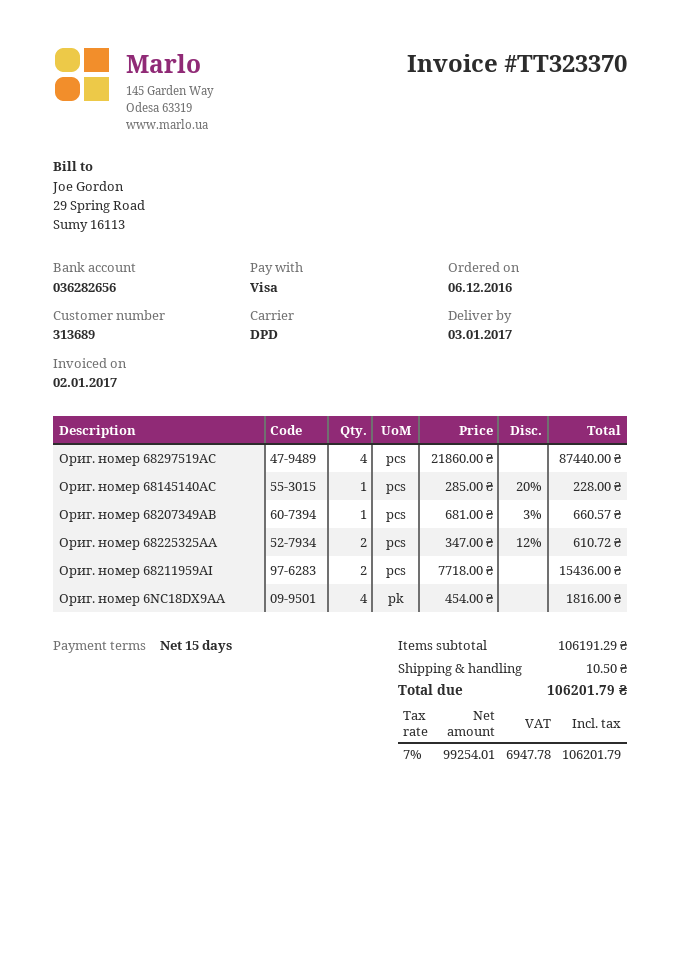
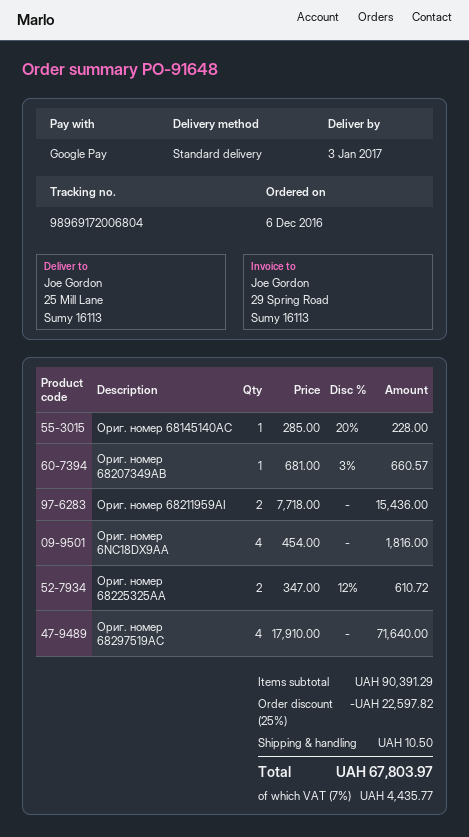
payment method: Visa -> Google Pay
shipping method: DPD -> standard
Ориг. номер 68297519AC: 4 x 21860.00 = 87440.00 -> 4 x 17910.00 = 71640.00
subtotal: 106191.29 -> 90391.29
discount: none -> 25% = 22597.82
tax: 7% = 6947.78 -> 7% = 4435.77
total: 106201.79 -> 67803.97

